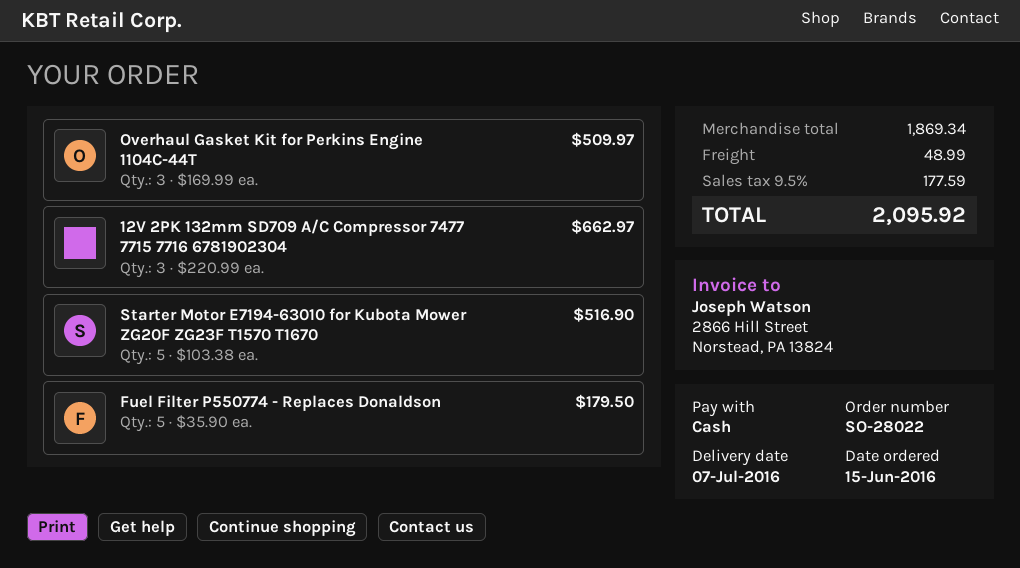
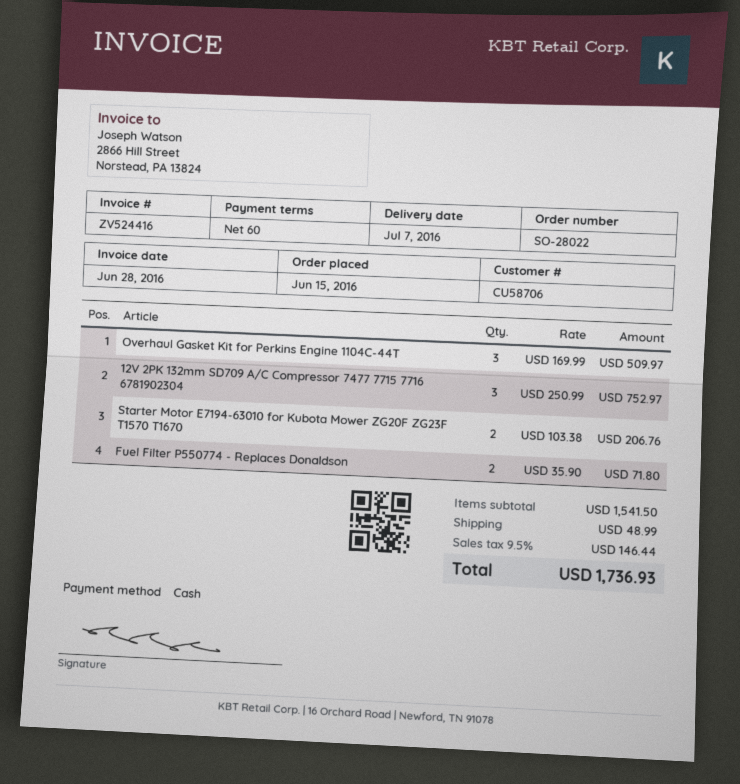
12V 2PK 132mm SD709 A/C Compressor 7477 7715 7716 6781902304: 3 x 220.99 = 662.97 -> 3 x 250.99 = 752.97
Starter Motor E7194-63010 for Kubota Mower ZG20F ZG23F T1570 T1670: 5 x 103.38 = 516.90 -> 2 x 103.38 = 206.76
Fuel Filter P550774 - Replaces Donaldson: 5 x 35.90 = 179.50 -> 2 x 35.90 = 71.80
subtotal: 1869.34 -> 1541.50
tax: 9.5% = 177.59 -> 9.5% = 146.44
total: 2095.92 -> 1736.93

